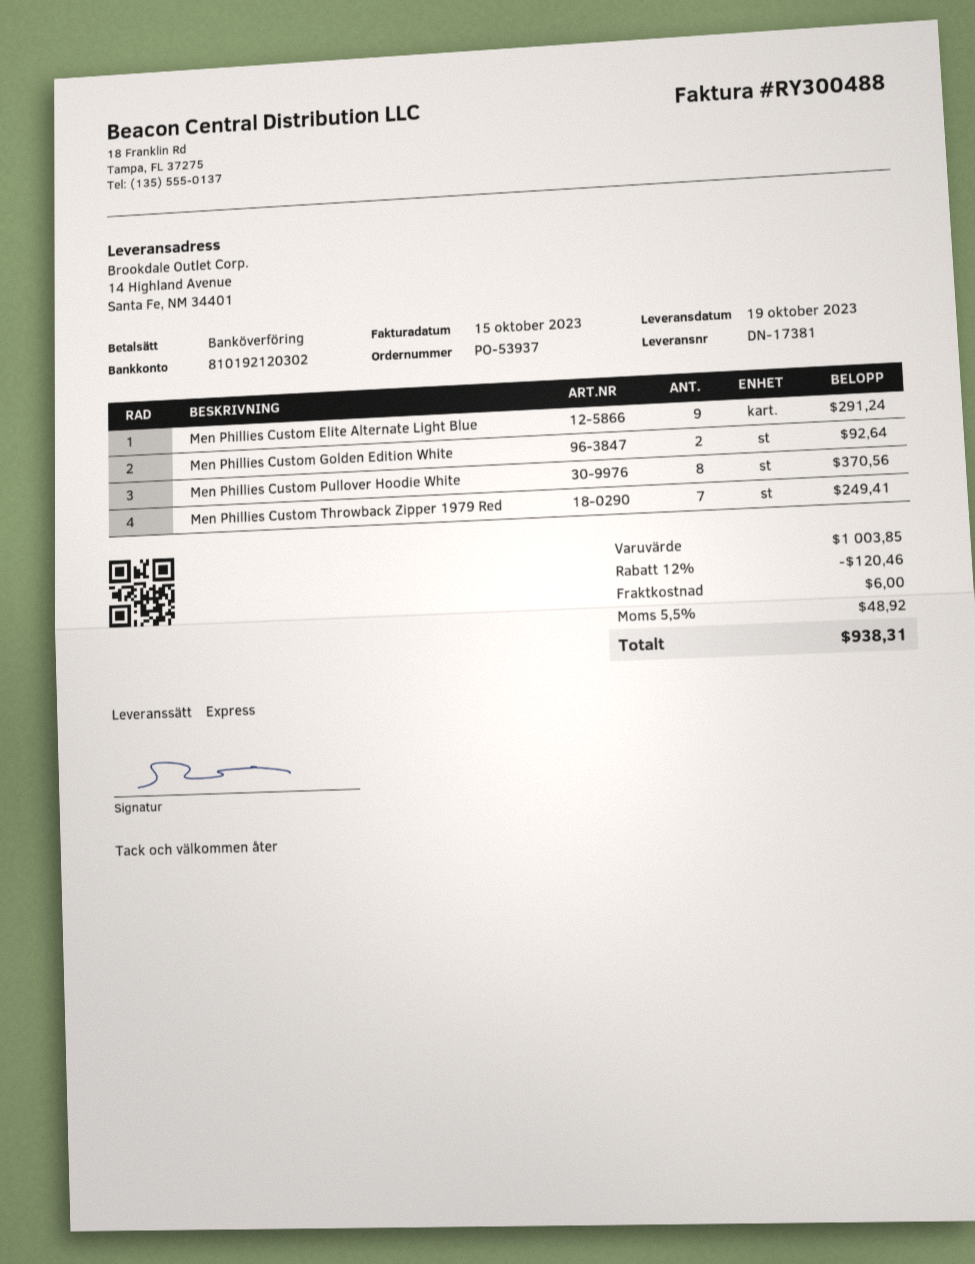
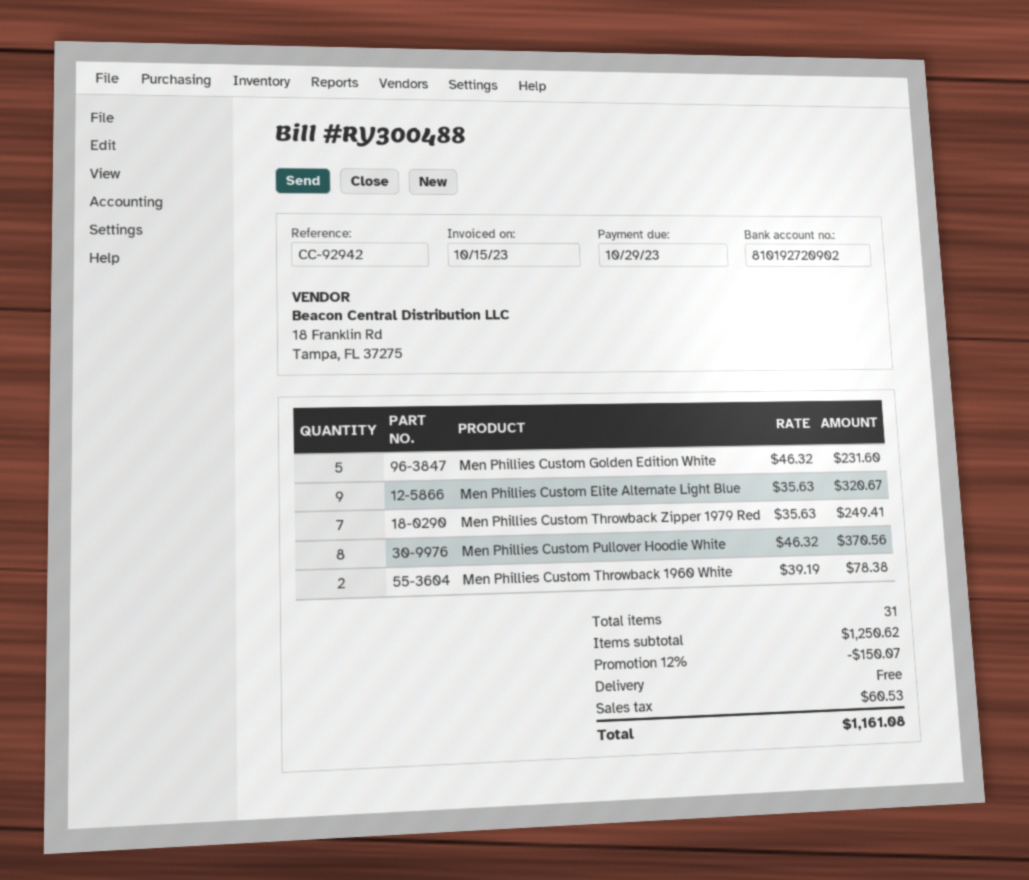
bank account: 810192120302 -> 810192720902
Men Phillies Custom Elite Alternate Light Blue: 9 for 291.24 -> 9 for 320.67
Men Phillies Custom Golden Edition White: 2 for 92.64 -> 5 for 231.60
Men Phillies Custom Throwback 1960 White: none -> 2 for 78.38
subtotal: 1003.85 -> 1250.62
discount: 12% = 120.46 -> 12% = 150.07
shipping: 6.00 -> 0.00
tax: 48.92 -> 60.53
total: 938.31 -> 1161.08

